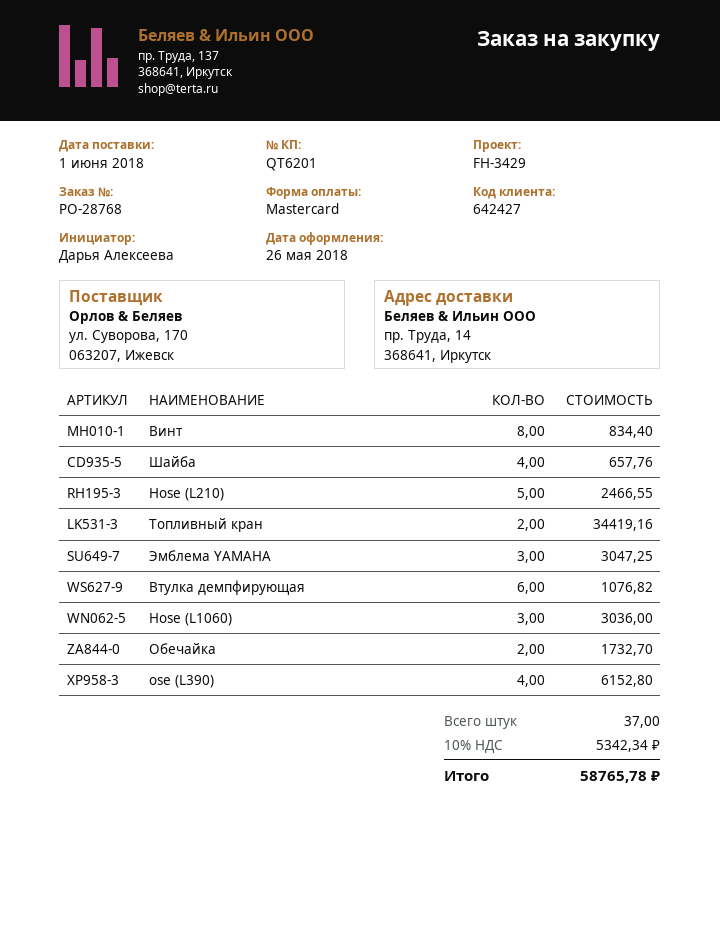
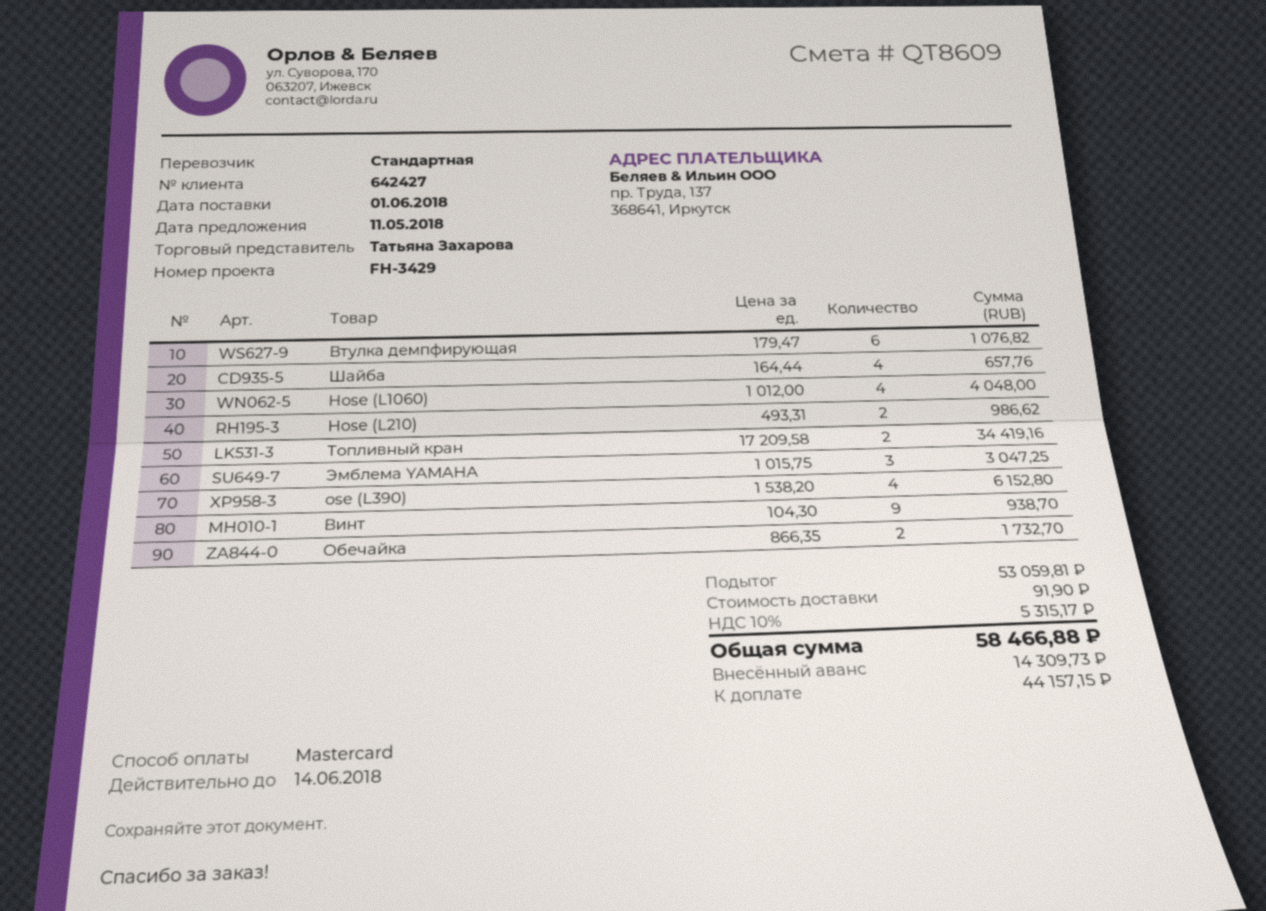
quote number: QT6201 -> QT8609
Винт: 8 for 834.40 -> 9 for 938.70
Hose (L210): 5 for 2466.55 -> 2 for 986.62
Hose (L1060): 3 for 3036.00 -> 4 for 4048.00
shipping: none -> 91.90
tax: 10% = 5342.34 -> 10% = 5315.17
total: 58765.78 -> 58466.88

